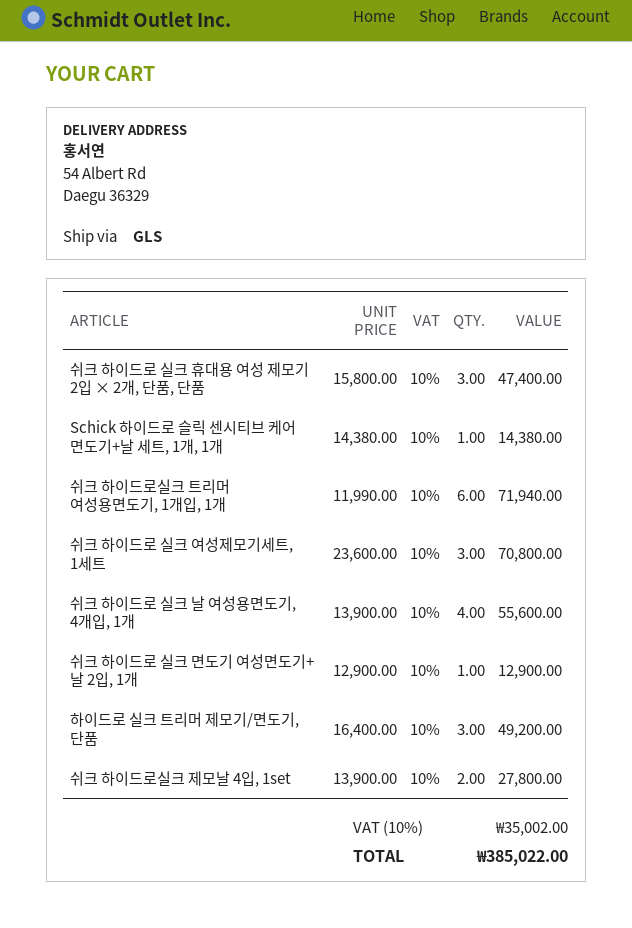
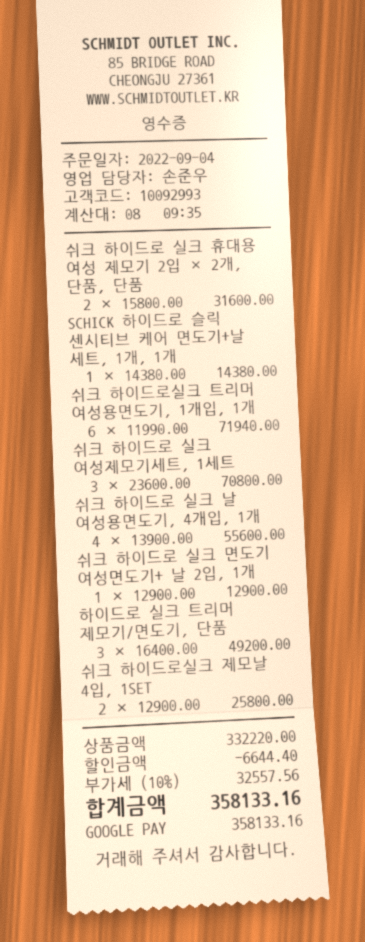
쉬크 하이드로 실크 휴대용 여성 제모기 2입 × 2개, 단품, 단품: 3 x 15800.00 = 47400.00 -> 2 x 15800.00 = 31600.00
쉬크 하이드로실크 제모날 4입, 1set: 2 x 13900.00 = 27800.00 -> 2 x 12900.00 = 25800.00
discount: none -> 6644.40
tax: 10% = 35002.00 -> 10% = 32557.56
total: 385022.00 -> 358133.16

